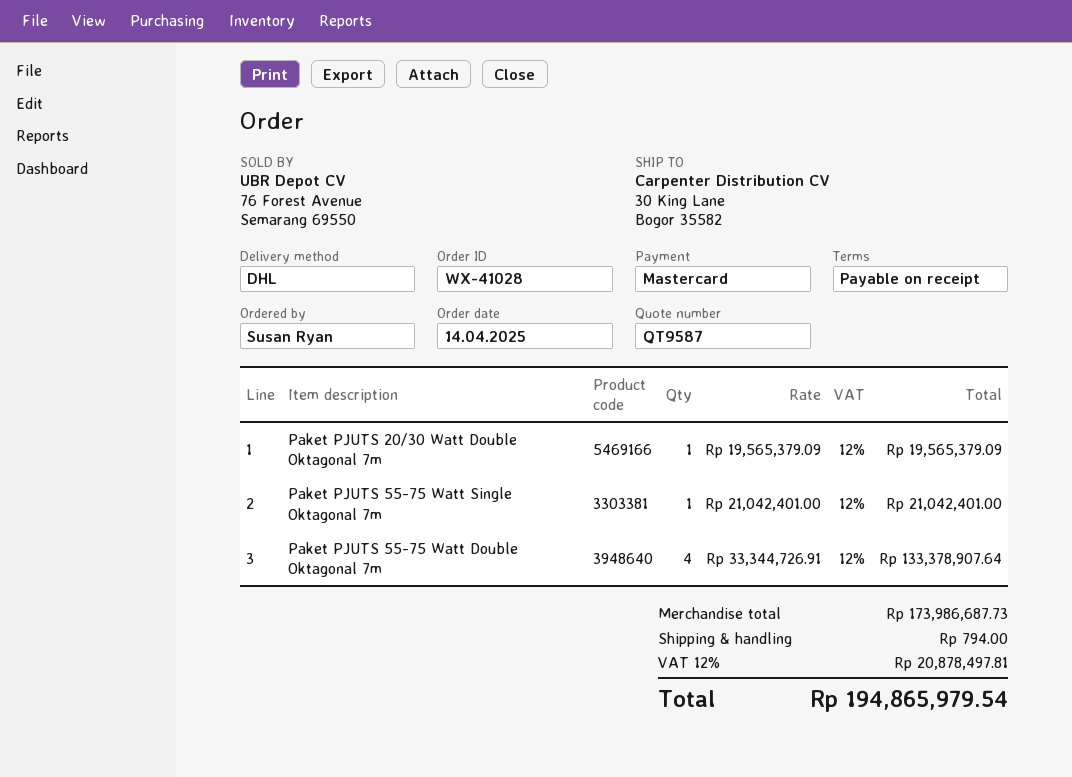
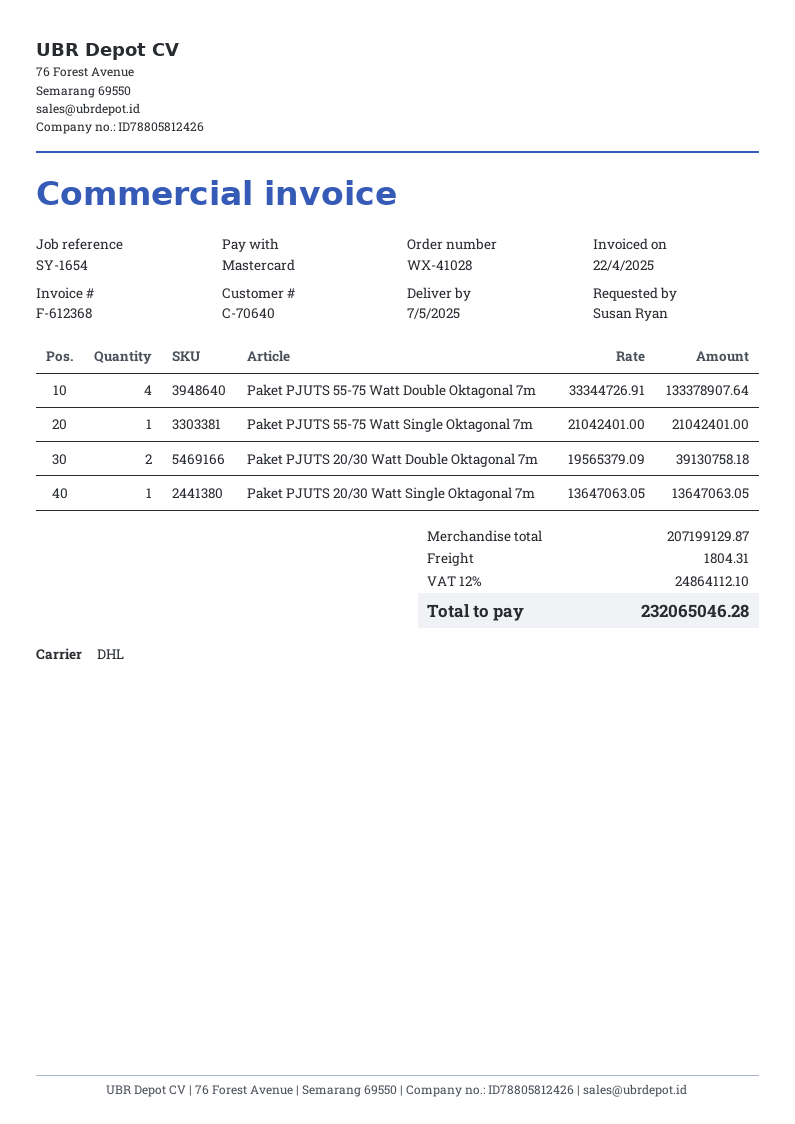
Paket PJUTS 20/30 Watt Double Oktagonal 7m: 1 x 19565379.09 = 19565379.09 -> 2 x 19565379.09 = 39130758.18
Paket PJUTS 20/30 Watt Single Oktagonal 7m: none -> 1 x 13647063.05 = 13647063.05
subtotal: 173986687.73 -> 207199129.87
shipping: 794.00 -> 1804.31
tax: 12% = 20878497.81 -> 12% = 24864112.10
total: 194865979.54 -> 232065046.28

